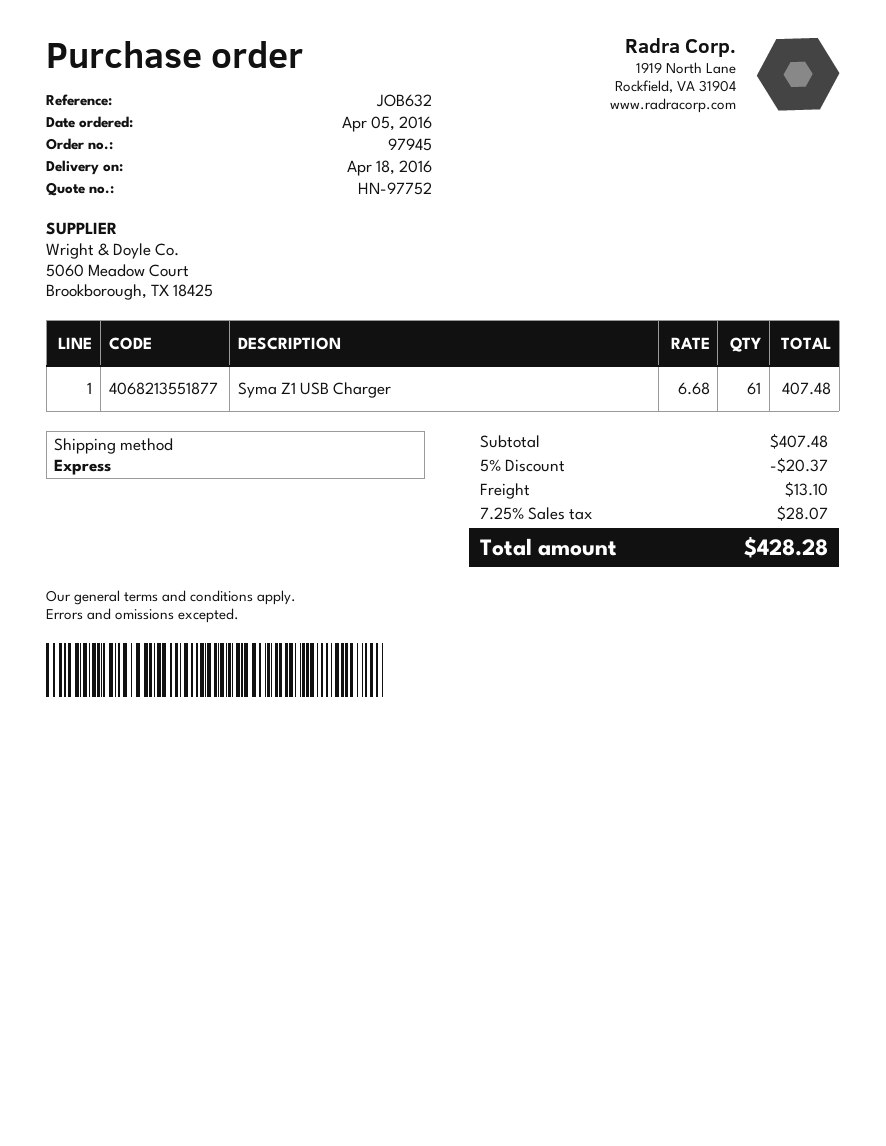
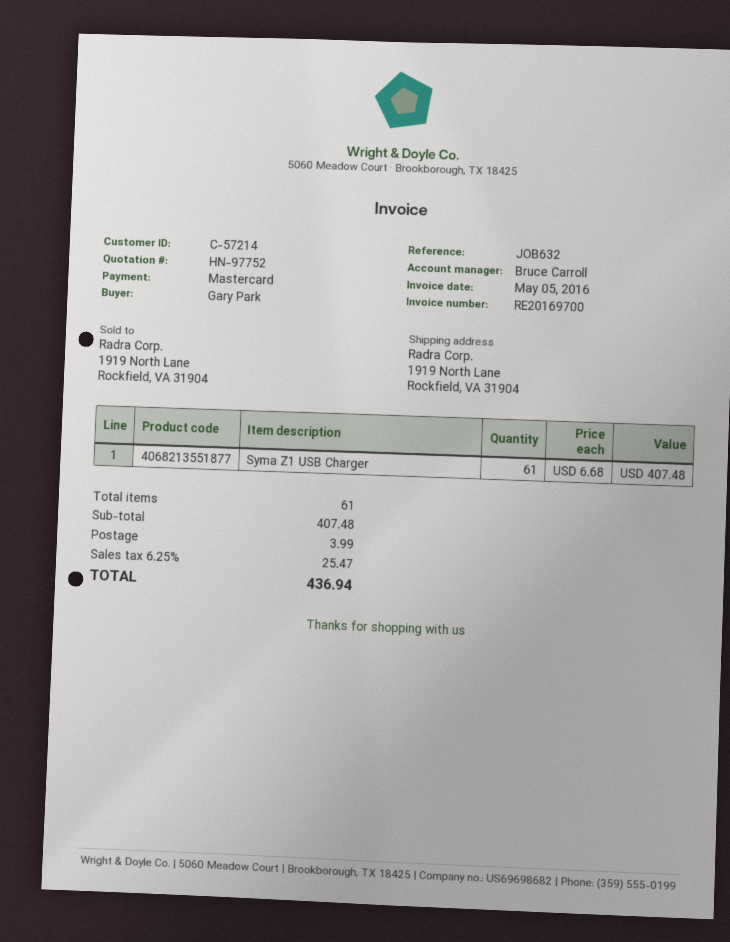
discount: 5% = 20.37 -> none
shipping: 13.10 -> 3.99
tax: 7.25% = 28.07 -> 6.25% = 25.47
total: 428.28 -> 436.94

